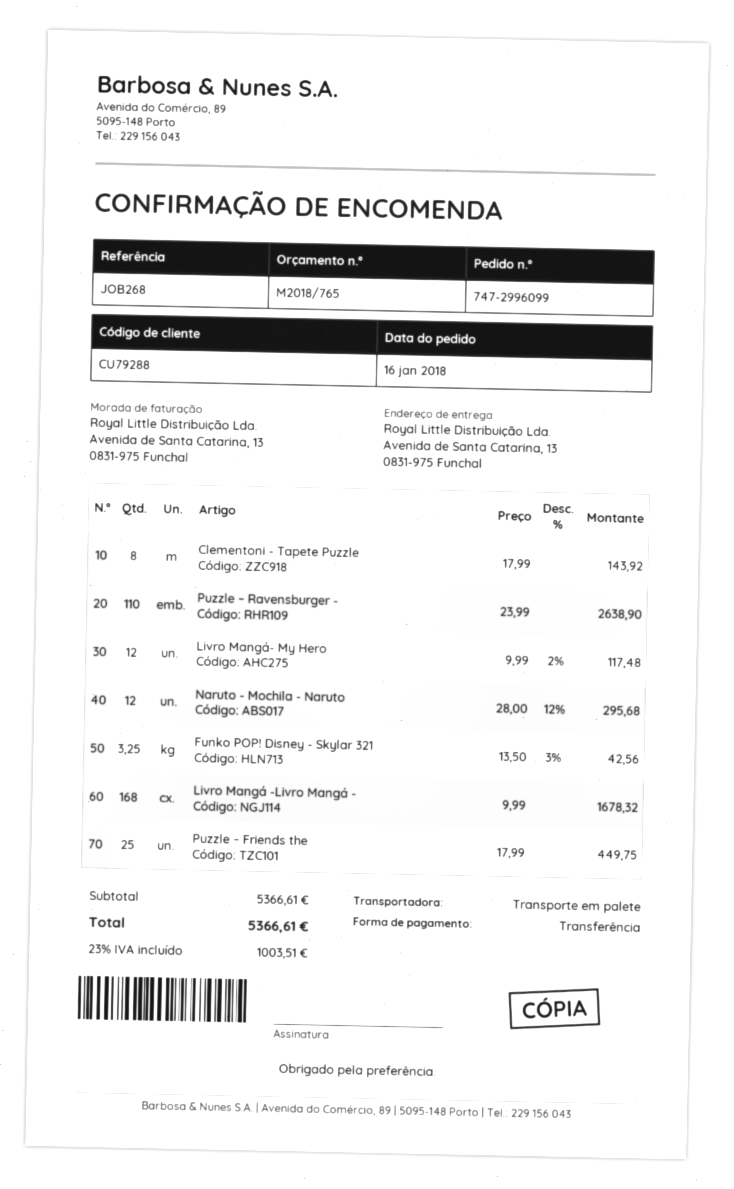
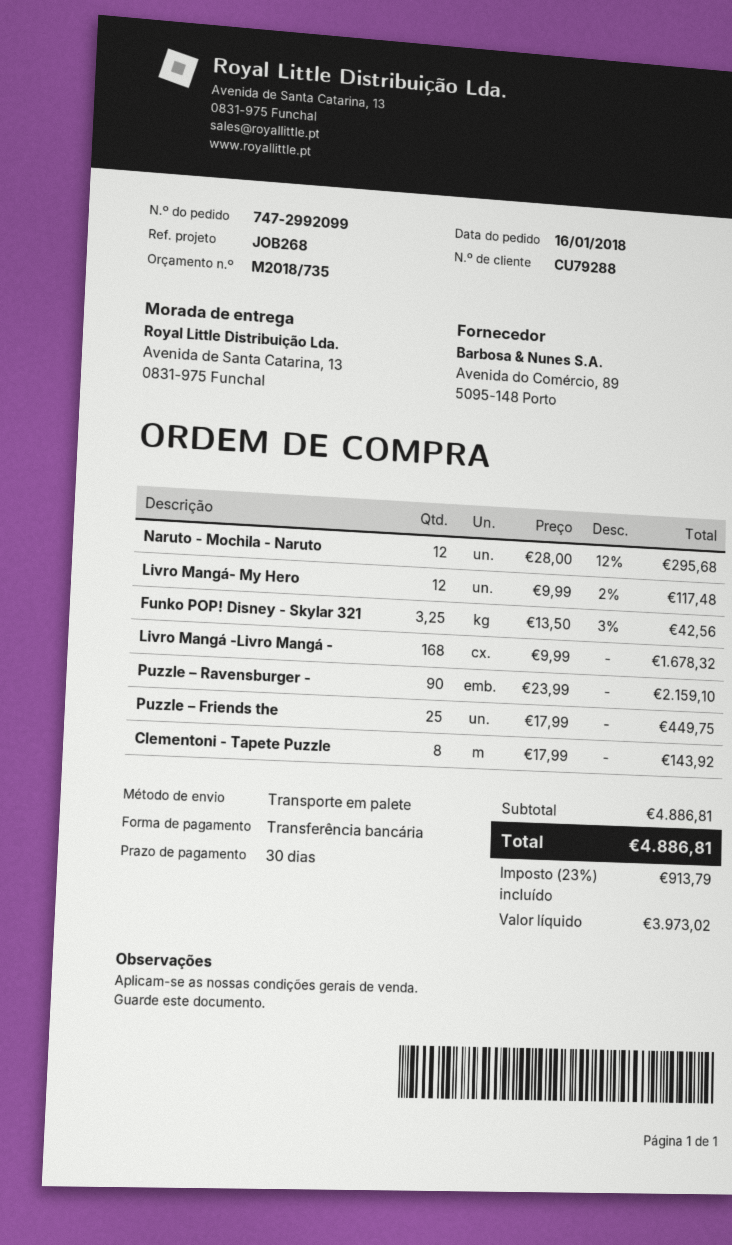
quote number: M2018/765 -> M2018/735
order number: 747-2996099 -> 747-2992099
Puzzle – Ravensburger -: 110 x 23.99 = 2638.90 -> 90 x 23.99 = 2159.10
subtotal: 5366.61 -> 4886.81
tax: 23% = 1003.51 -> 23% = 913.79
total: 5366.61 -> 4886.81

